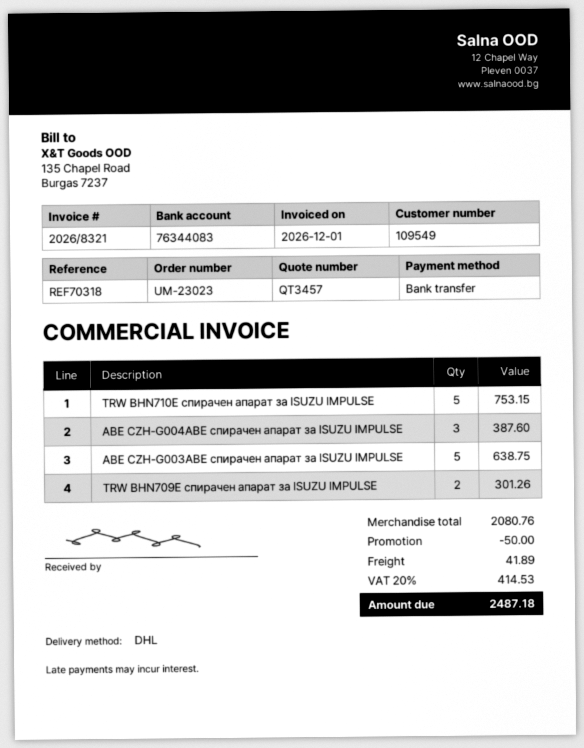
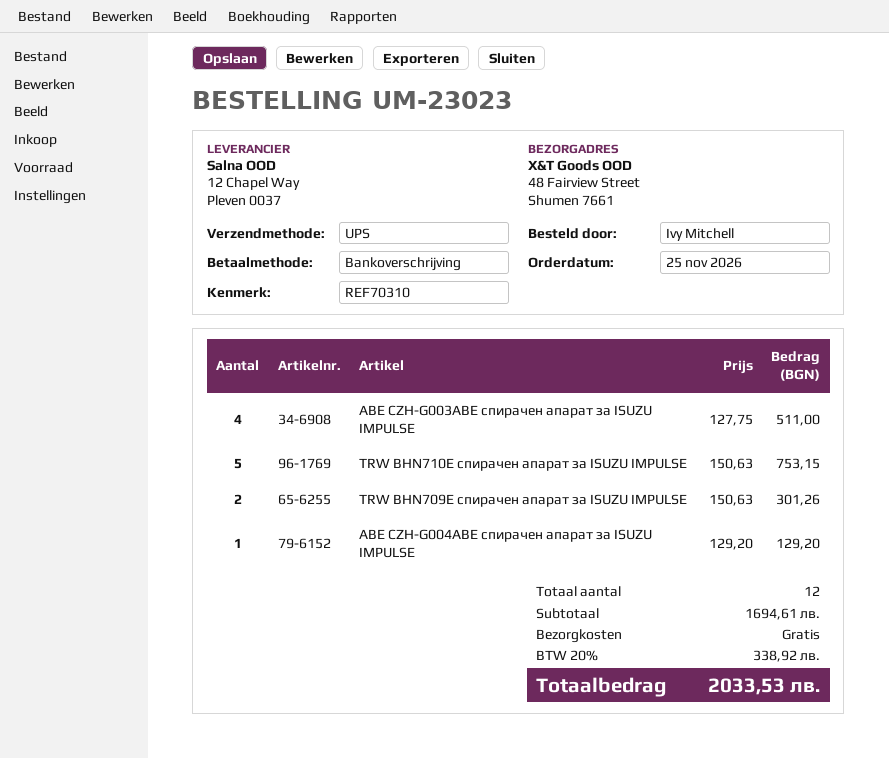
reference: REF70318 -> REF70310
shipping method: DHL -> UPS
ABE CZH-G004ABE спирачен апарат за ISUZU IMPULSE: 3 for 387.60 -> 1 for 129.20
ABE CZH-G003ABE спирачен апарат за ISUZU IMPULSE: 5 for 638.75 -> 4 for 511.00
subtotal: 2080.76 -> 1694.61
discount: 50.00 -> none
shipping: 41.89 -> 0.00
tax: 20% = 414.53 -> 20% = 338.92
total: 2487.18 -> 2033.53

